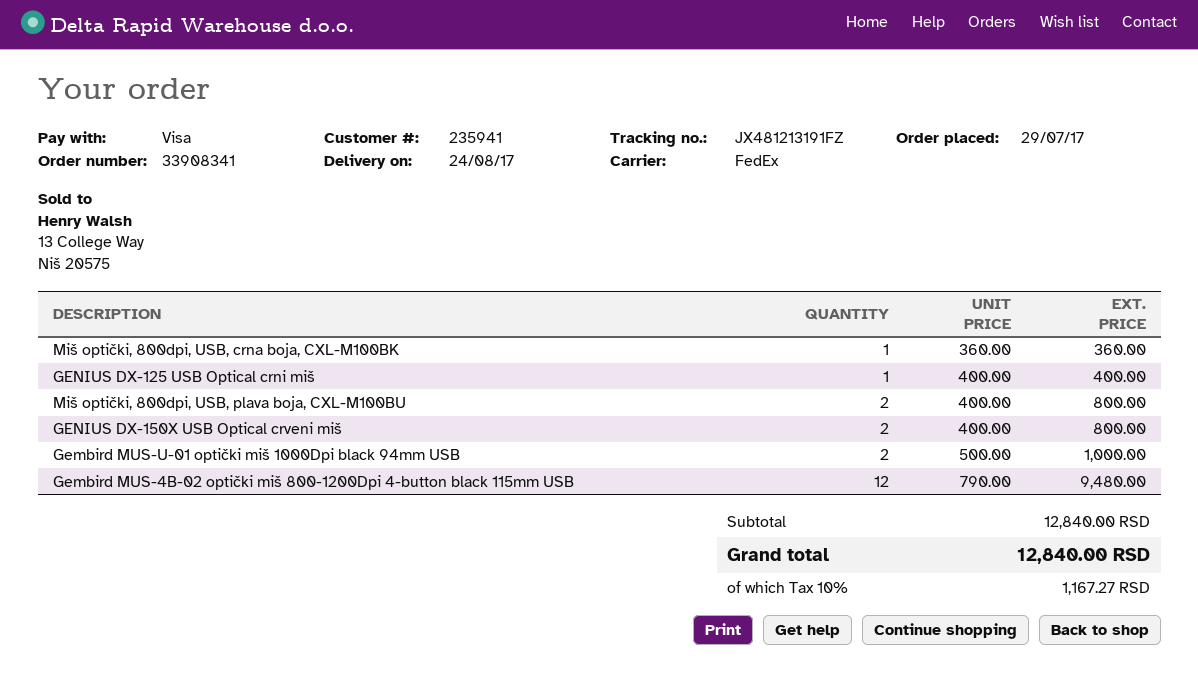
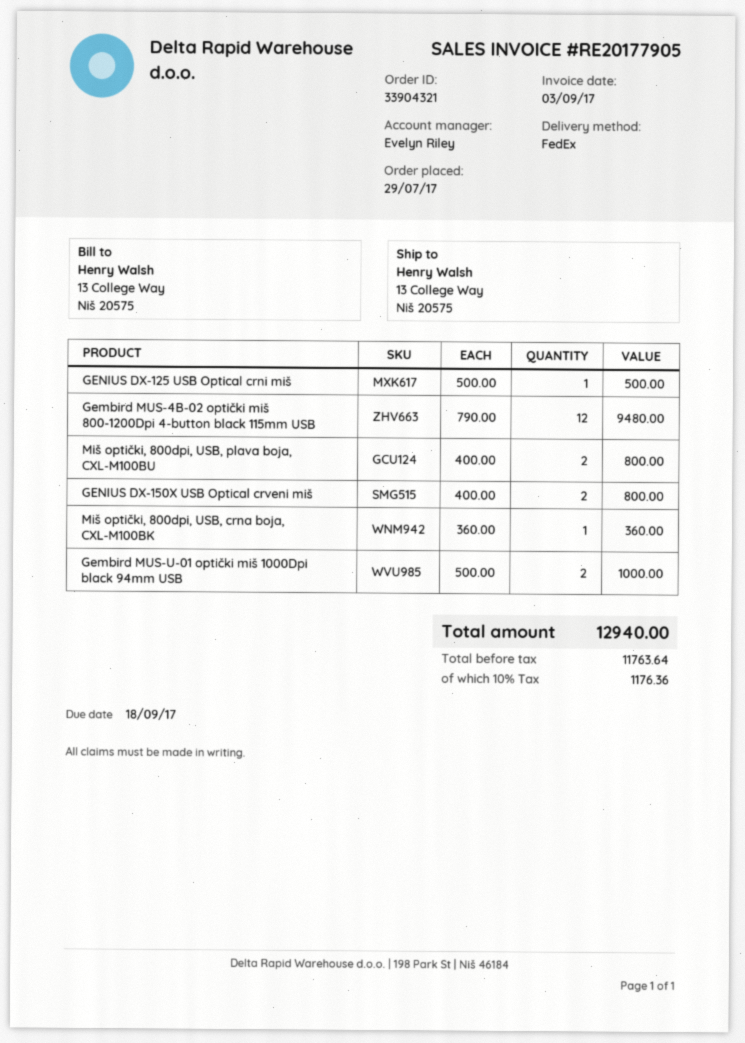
order number: 33908341 -> 33904321
GENIUS DX-125 USB Optical crni miš: 1 x 400.00 = 400.00 -> 1 x 500.00 = 500.00
tax: 10% = 1167.27 -> 10% = 1176.36
total: 12840.00 -> 12940.00

